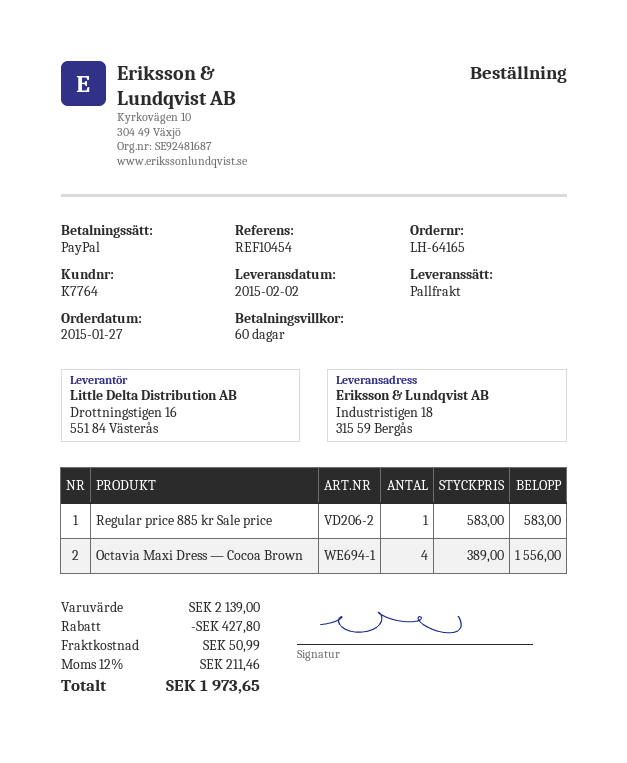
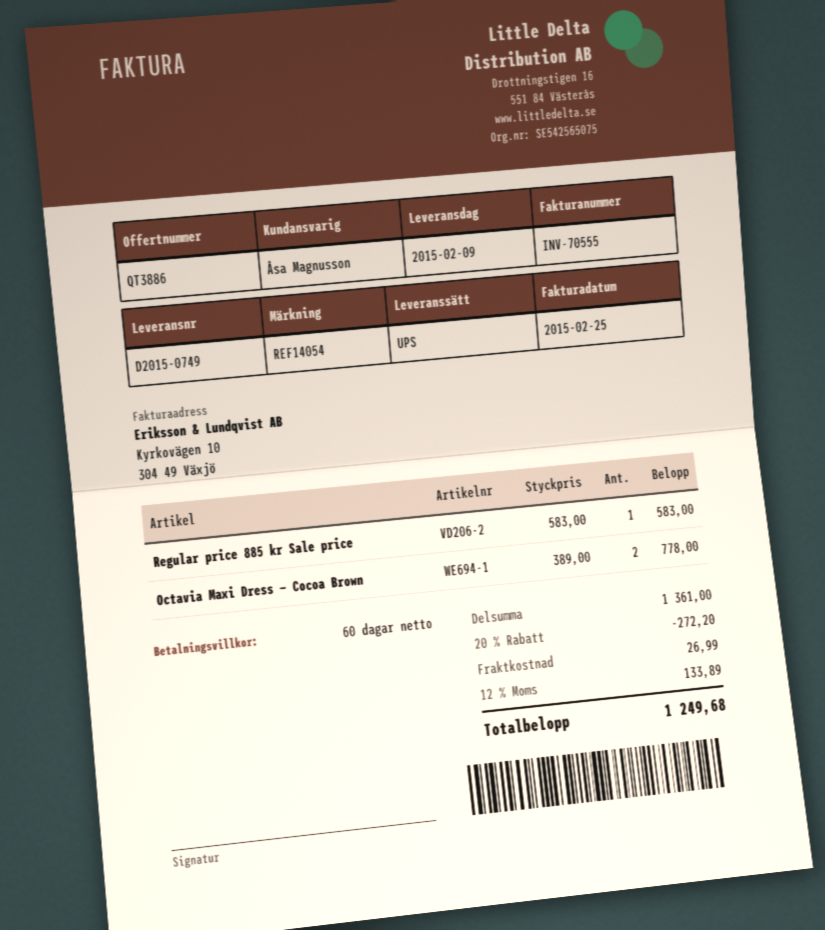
delivery date: 2015-02-02 -> 2015-02-09
reference: REF10454 -> REF14054
shipping method: pallet freight -> UPS
Octavia Maxi Dress — Cocoa Brown: 4 x 389.00 = 1556.00 -> 2 x 389.00 = 778.00
subtotal: 2139.00 -> 1361.00
discount: 427.80 -> 272.20
shipping: 50.99 -> 26.99
tax: 12% = 211.46 -> 12% = 133.89
total: 1973.65 -> 1249.68

